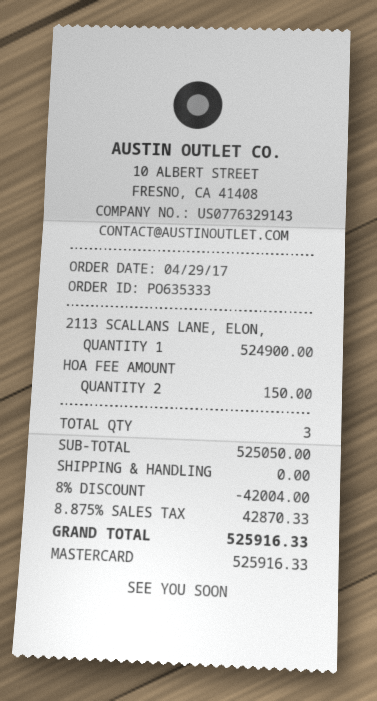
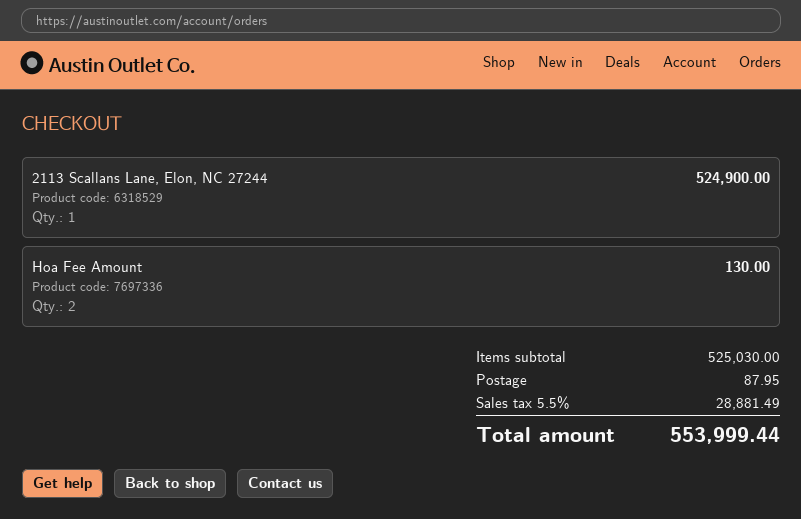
HOA FEE AMOUNT: 2 for 150.00 -> 2 for 130.00
subtotal: 525050.00 -> 525030.00
discount: 8% = 42004.00 -> none
shipping: 0.00 -> 87.95
tax: 8.875% = 42870.33 -> 5.5% = 28881.49
total: 525916.33 -> 553999.44

